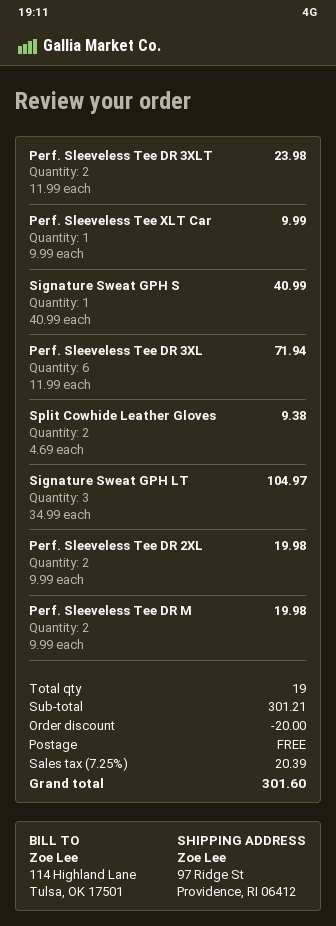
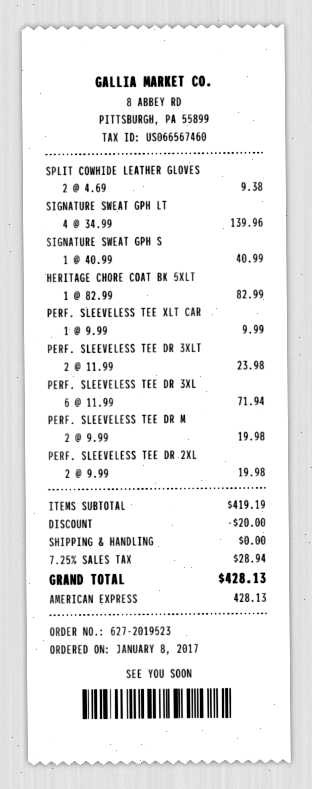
Signature Sweat GPH LT: 3 x 34.99 = 104.97 -> 4 x 34.99 = 139.96
HERITAGE CHORE COAT BK 5XLT: none -> 1 x 82.99 = 82.99
subtotal: 301.21 -> 419.19
tax: 7.25% = 20.39 -> 7.25% = 28.94
total: 301.60 -> 428.13

